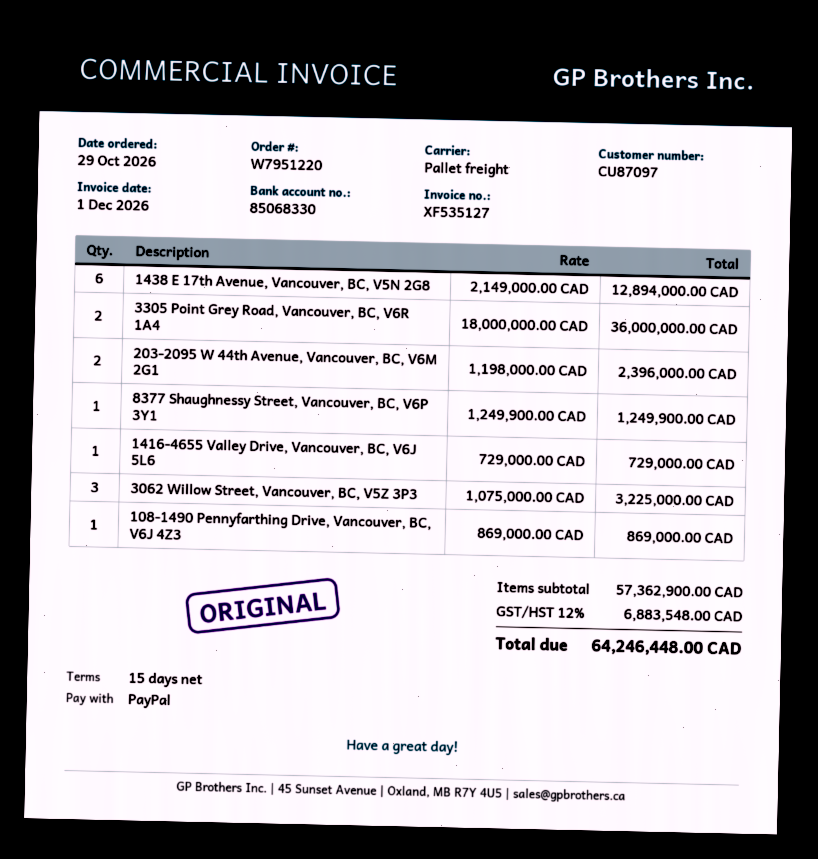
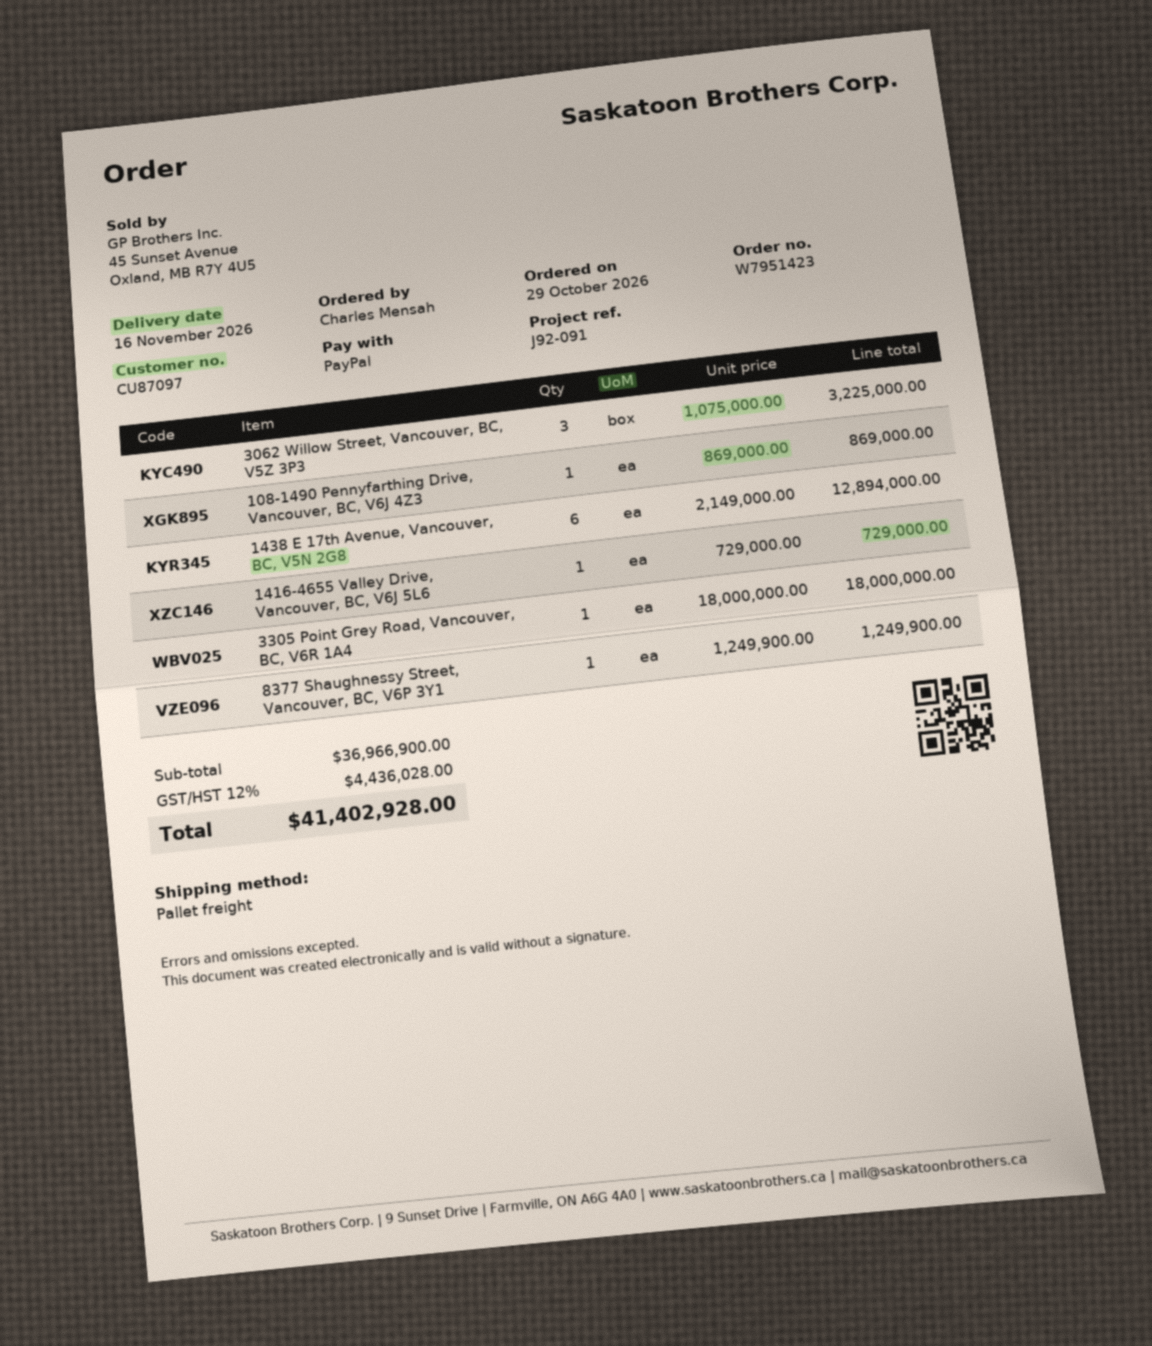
order number: W7951220 -> W7951423
3305 Point Grey Road, Vancouver, BC, V6R 1A4: 2 x 18000000.00 = 36000000.00 -> 1 x 18000000.00 = 18000000.00
203-2095 W 44th Avenue, Vancouver, BC, V6M 2G1: 2 x 1198000.00 = 2396000.00 -> none
subtotal: 57362900.00 -> 36966900.00
tax: 12% = 6883548.00 -> 12% = 4436028.00
total: 64246448.00 -> 41402928.00

